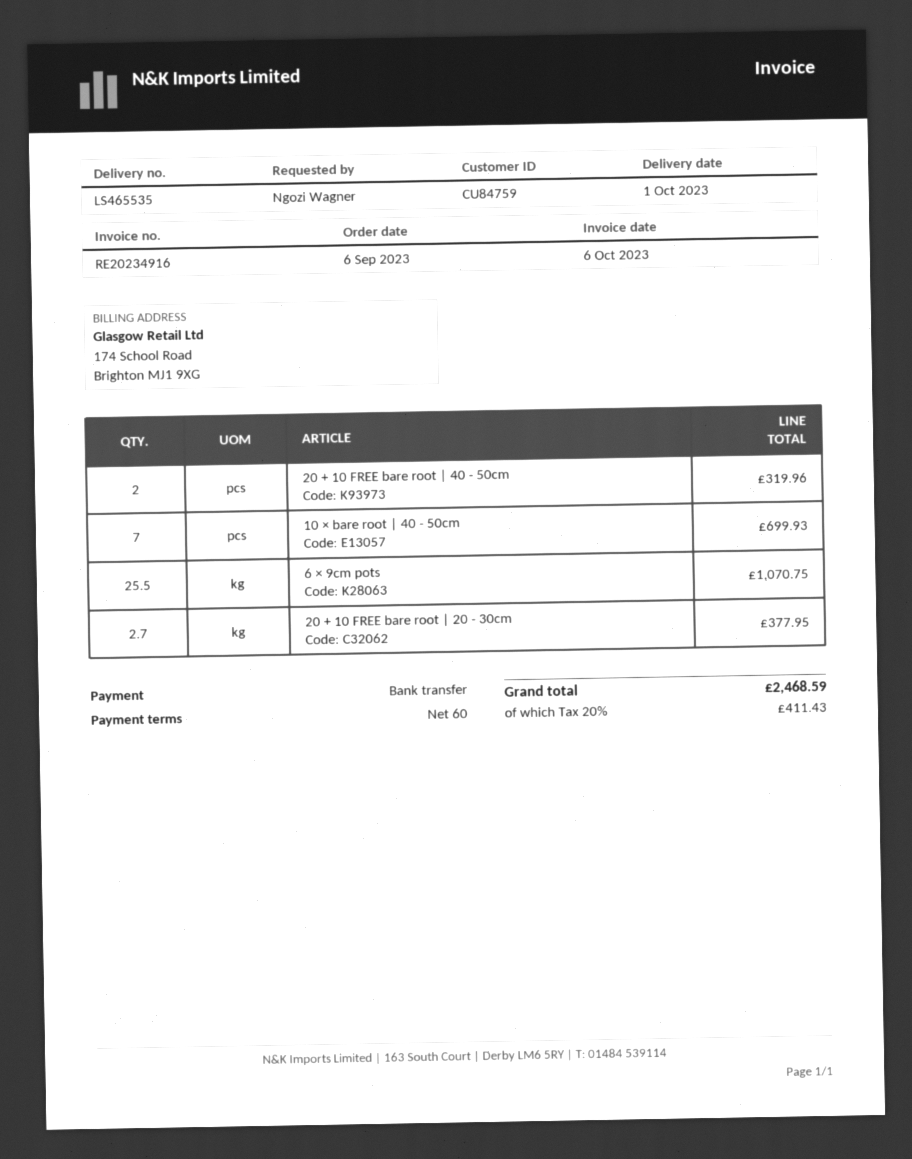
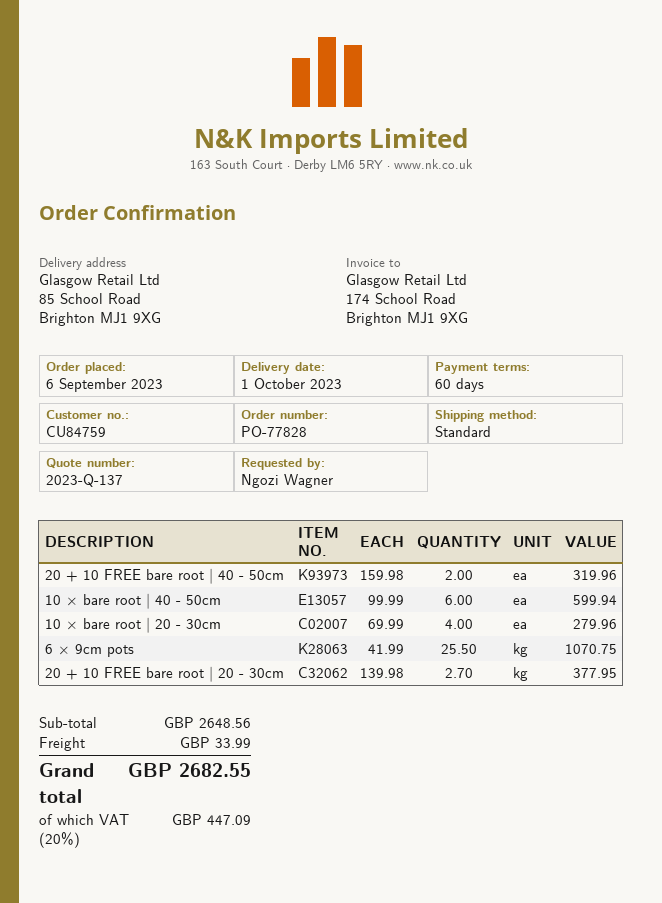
10 × bare root | 40 - 50cm: 7 for 699.93 -> 6 for 599.94
10 × bare root | 20 - 30cm: none -> 4 for 279.96
shipping: none -> 33.99
tax: 20% = 411.43 -> 20% = 447.09
total: 2468.59 -> 2682.55

